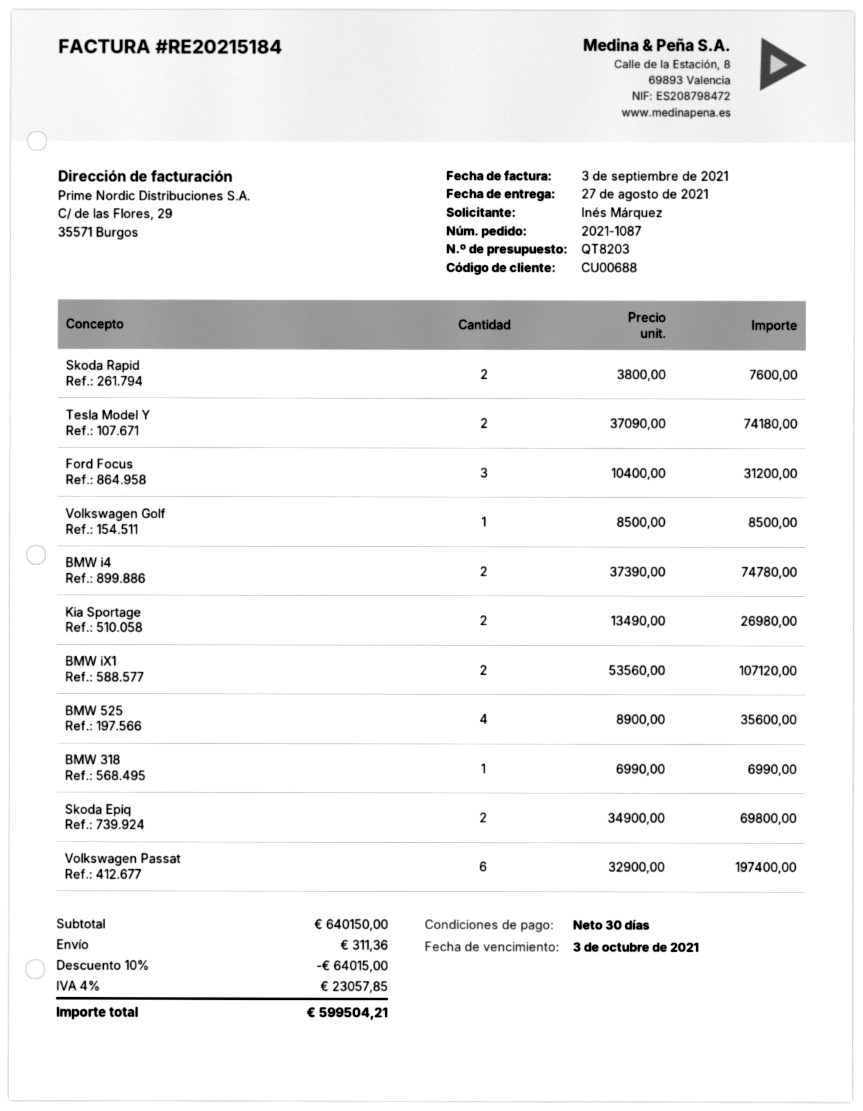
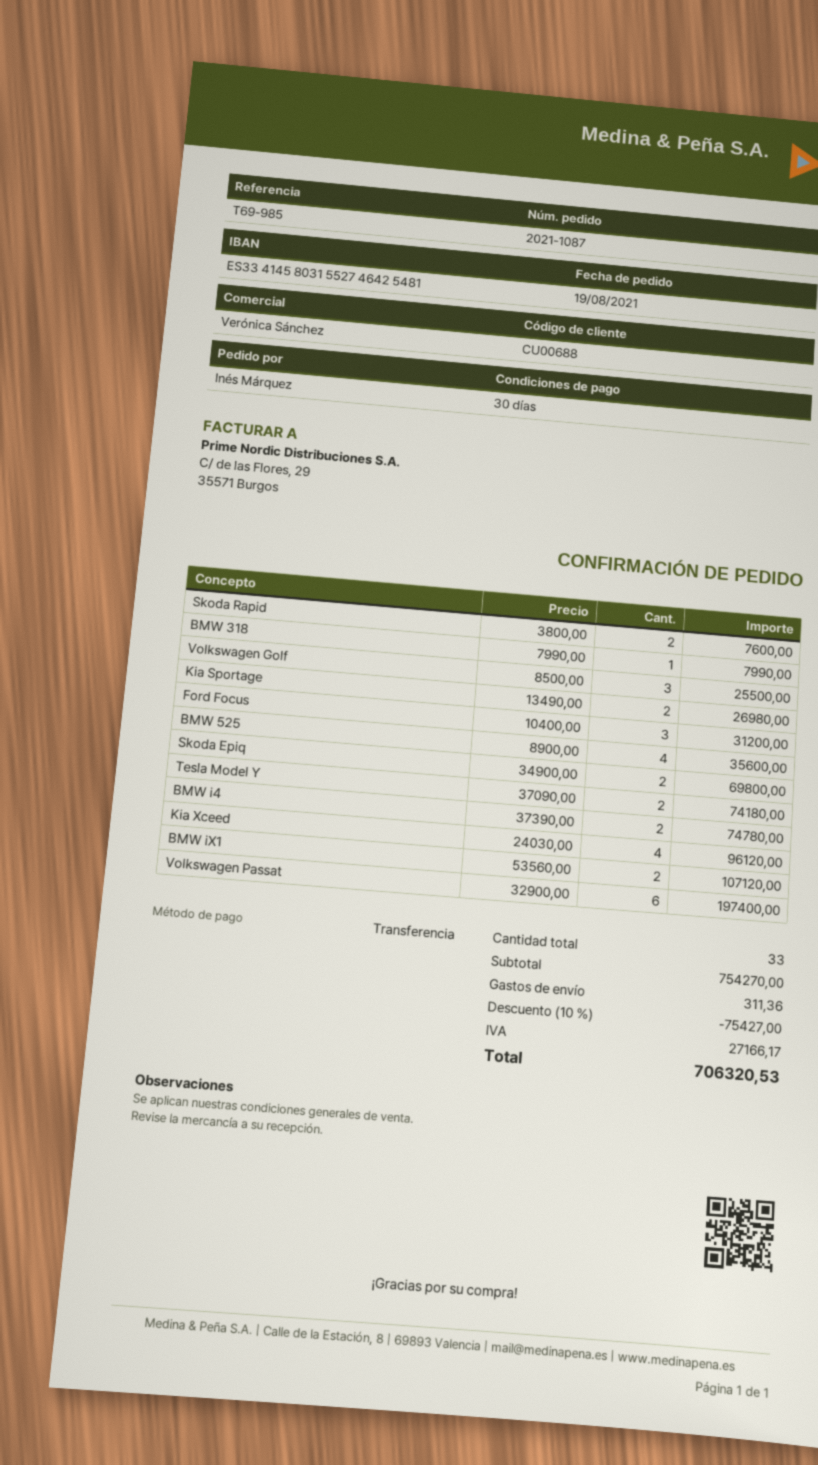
Volkswagen Golf: 1 x 8500.00 = 8500.00 -> 3 x 8500.00 = 25500.00
BMW 318: 1 x 6990.00 = 6990.00 -> 1 x 7990.00 = 7990.00
Kia Xceed: none -> 4 x 24030.00 = 96120.00
subtotal: 640150.00 -> 754270.00
discount: 10% = 64015.00 -> 10% = 75427.00
tax: 23057.85 -> 27166.17
total: 599504.21 -> 706320.53

